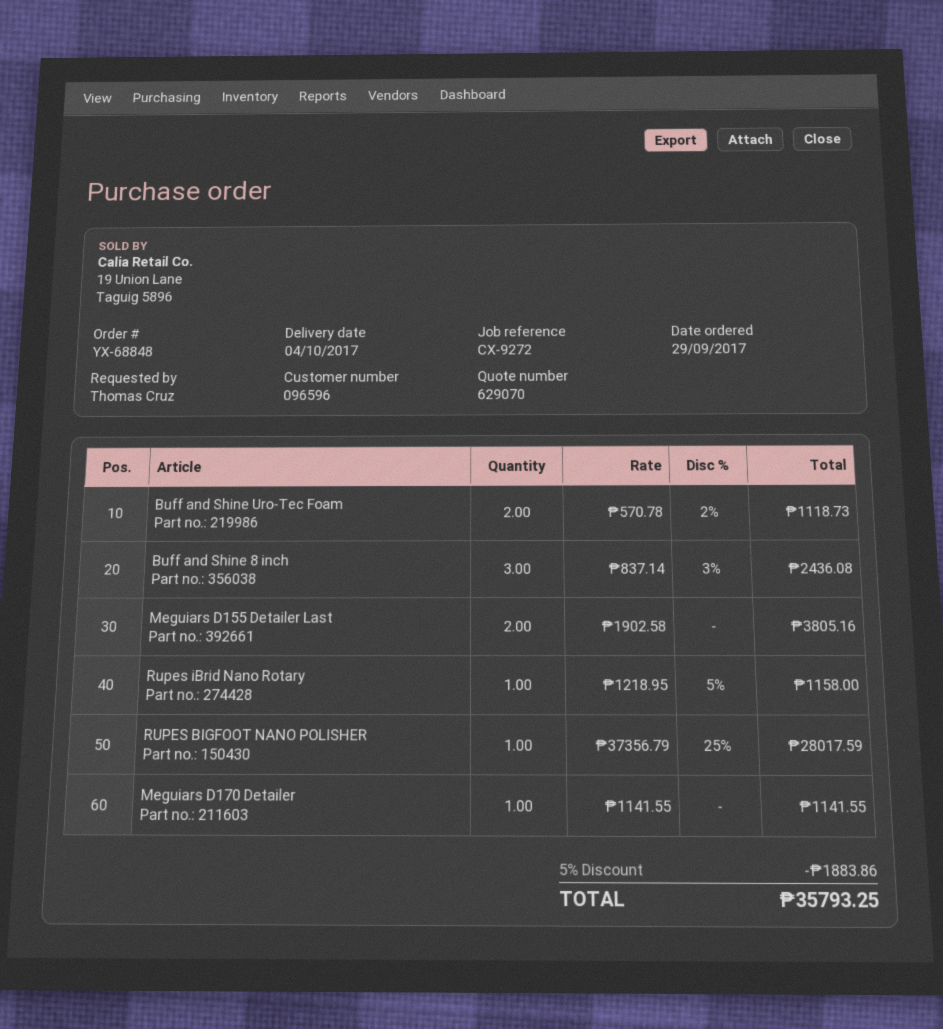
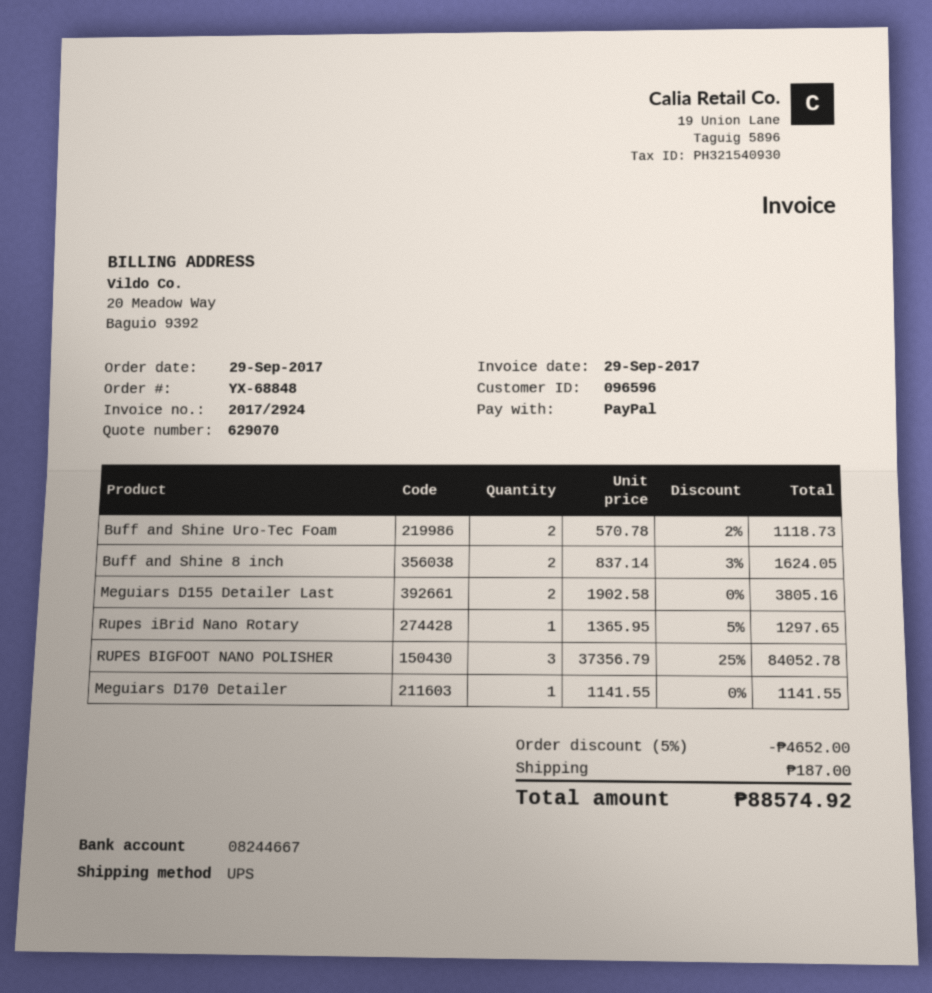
Buff and Shine 8 inch: 3 x 837.14 - 3% = 2436.08 -> 2 x 837.14 - 3% = 1624.05
Rupes iBrid Nano Rotary: 1 x 1218.95 - 5% = 1158.00 -> 1 x 1365.95 - 5% = 1297.65
RUPES BIGFOOT NANO POLISHER: 1 x 37356.79 - 25% = 28017.59 -> 3 x 37356.79 - 25% = 84052.78
discount: 5% = 1883.86 -> 5% = 4652.00
shipping: none -> 187.00
total: 35793.25 -> 88574.92

